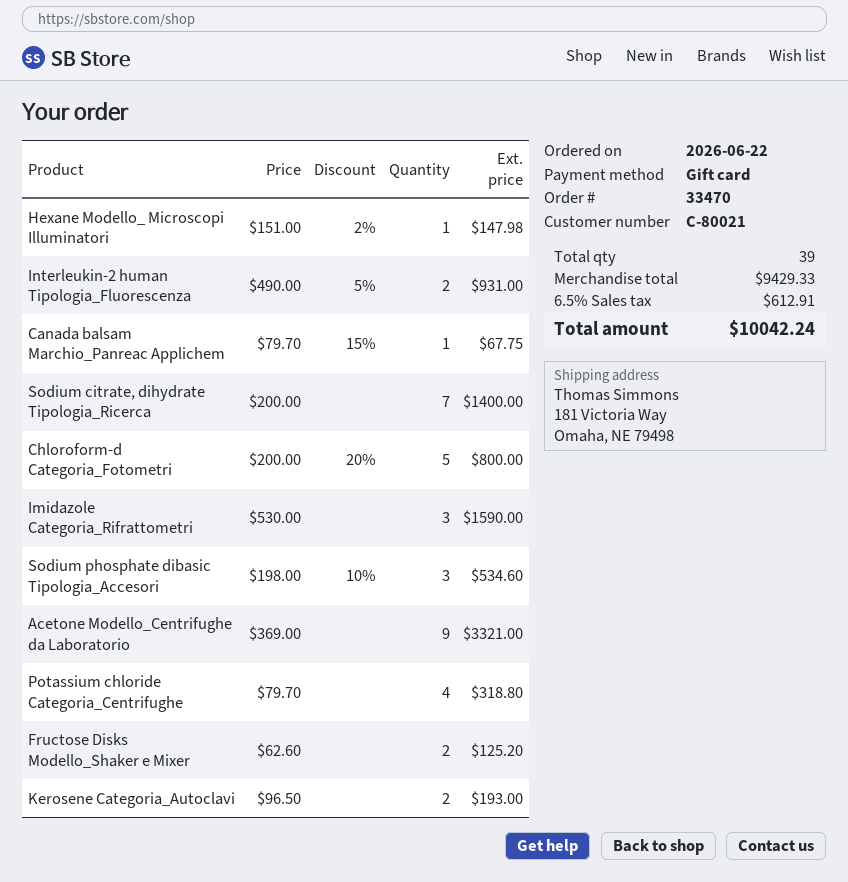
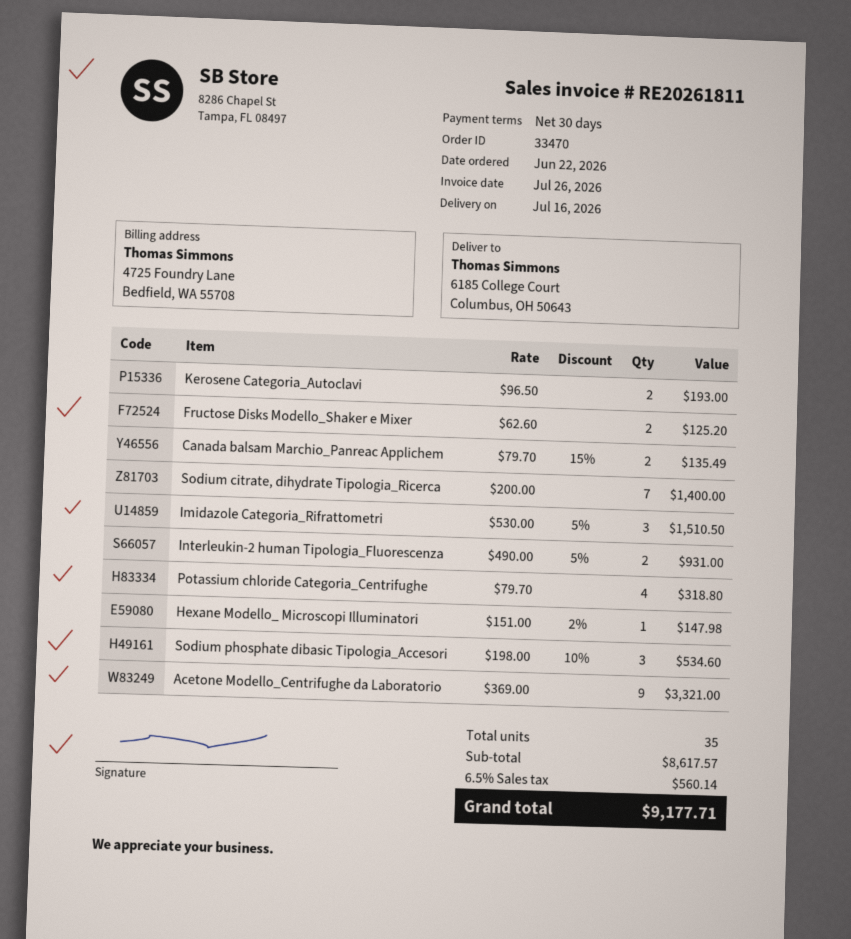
ship to: 181 Victoria Way, Omaha, NE 79498 -> 6185 College Court, Columbus, OH 50643
Canada balsam Marchio_Panreac Applichem: 1 x 79.70 - 15% = 67.75 -> 2 x 79.70 - 15% = 135.49
Chloroform-d Categoria_Fotometri: 5 x 200.00 - 20% = 800.00 -> none
Imidazole Categoria_Rifrattometri: 3 x 530.00 = 1590.00 -> 3 x 530.00 - 5% = 1510.50
total quantity: 39 -> 35
subtotal: 9429.33 -> 8617.57
tax: 6.5% = 612.91 -> 6.5% = 560.14
total: 10042.24 -> 9177.71

